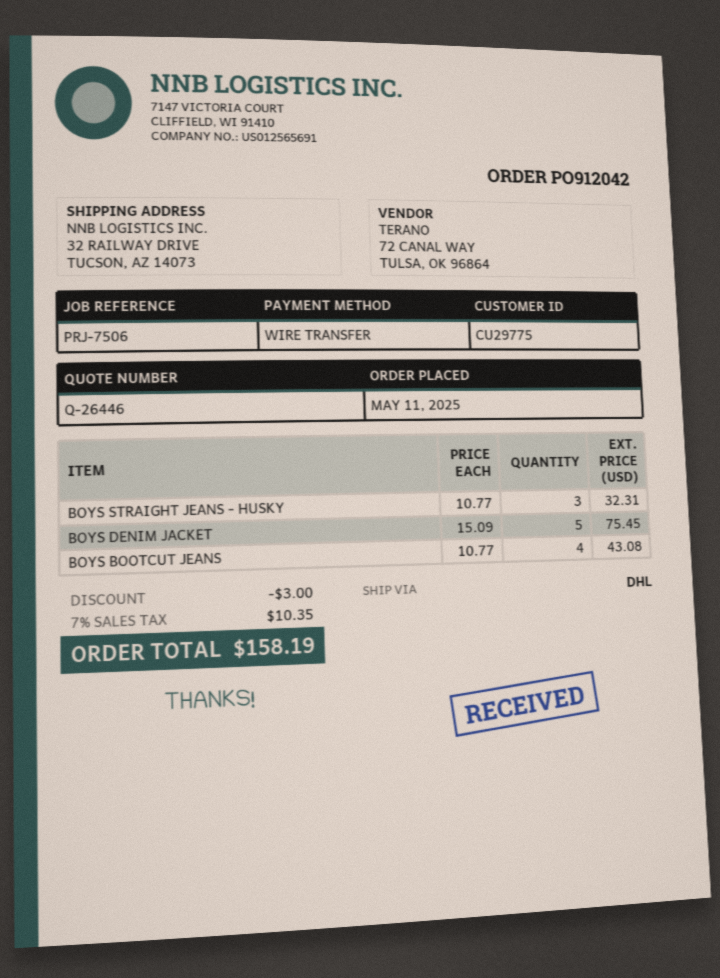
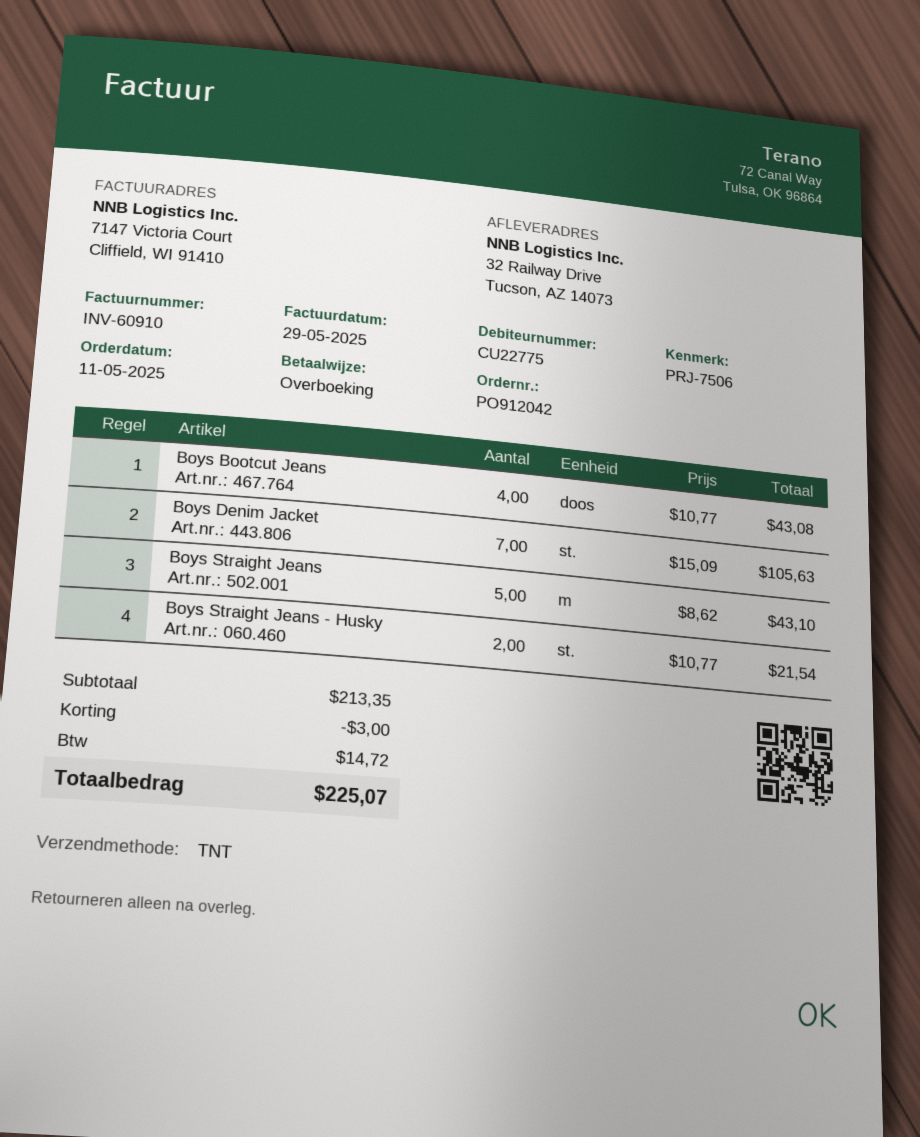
customer number: CU29775 -> CU22775
shipping method: DHL -> TNT
BOYS STRAIGHT JEANS - HUSKY: 3 x 10.77 = 32.31 -> 2 x 10.77 = 21.54
BOYS DENIM JACKET: 5 x 15.09 = 75.45 -> 7 x 15.09 = 105.63
Boys Straight Jeans: none -> 5 x 8.62 = 43.10
tax: 10.35 -> 14.72
total: 158.19 -> 225.07

